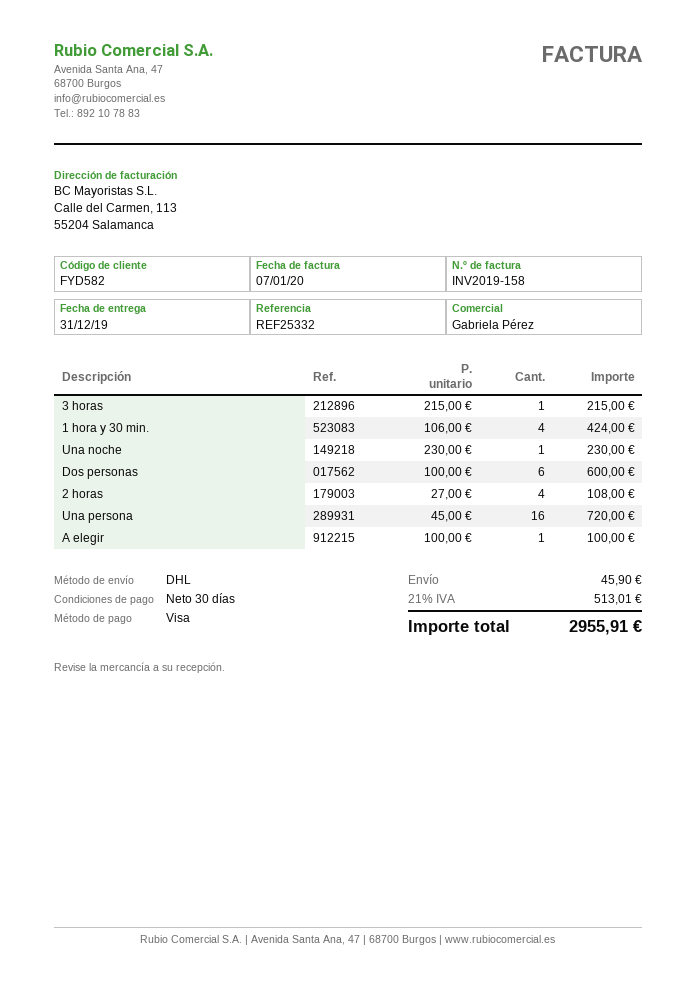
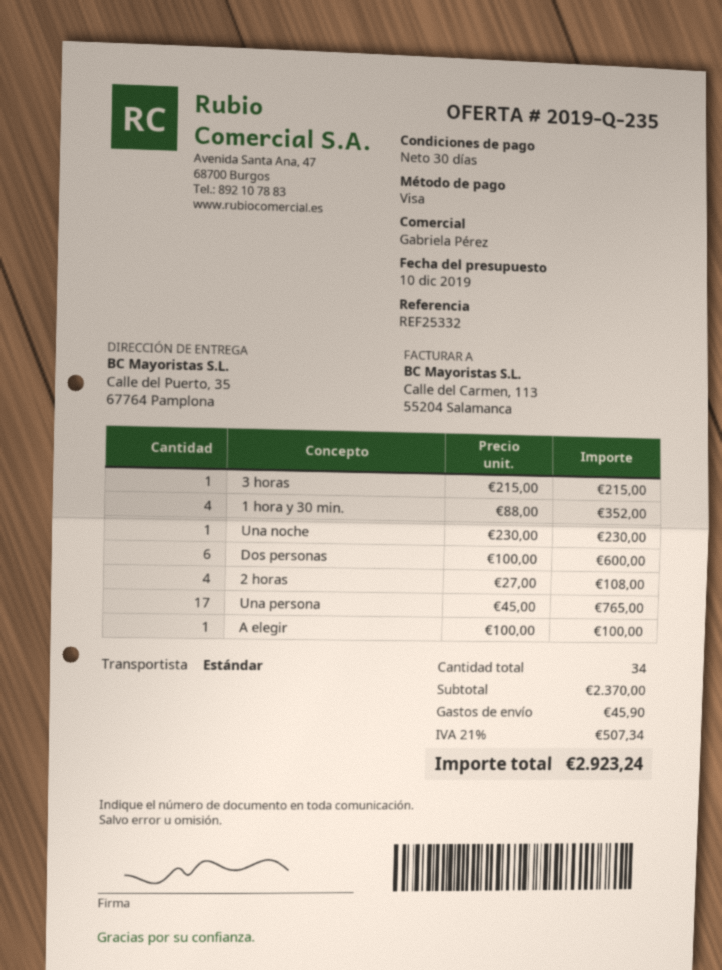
shipping method: DHL -> standard
1 hora y 30 min.: 4 x 106.00 = 424.00 -> 4 x 88.00 = 352.00
Una persona: 16 x 45.00 = 720.00 -> 17 x 45.00 = 765.00
tax: 21% = 513.01 -> 21% = 507.34
total: 2955.91 -> 2923.24

